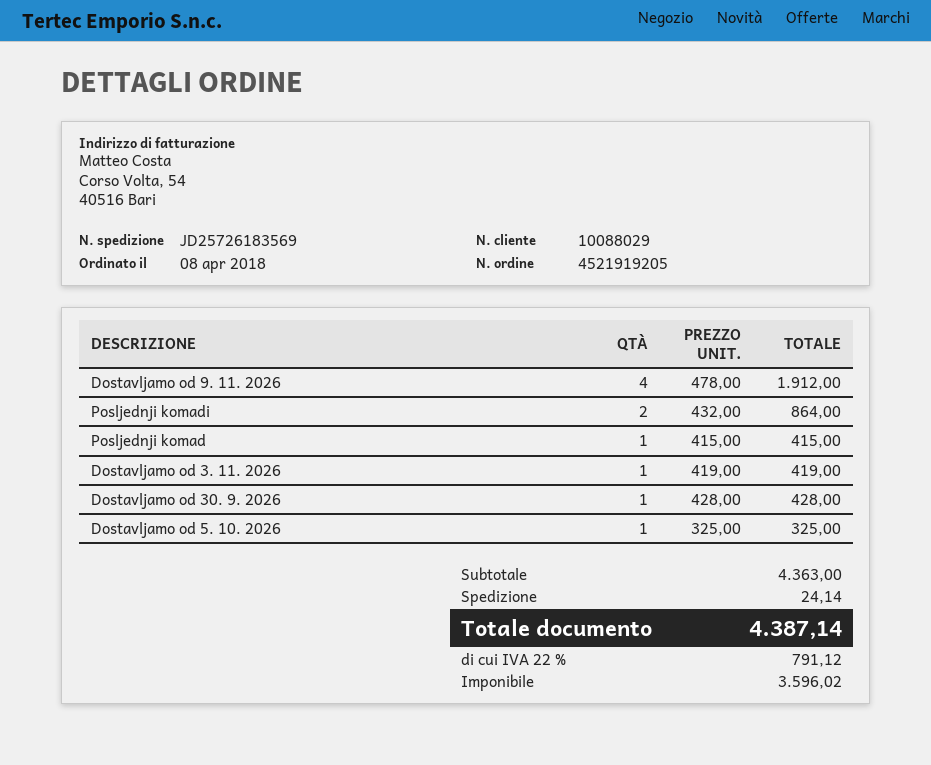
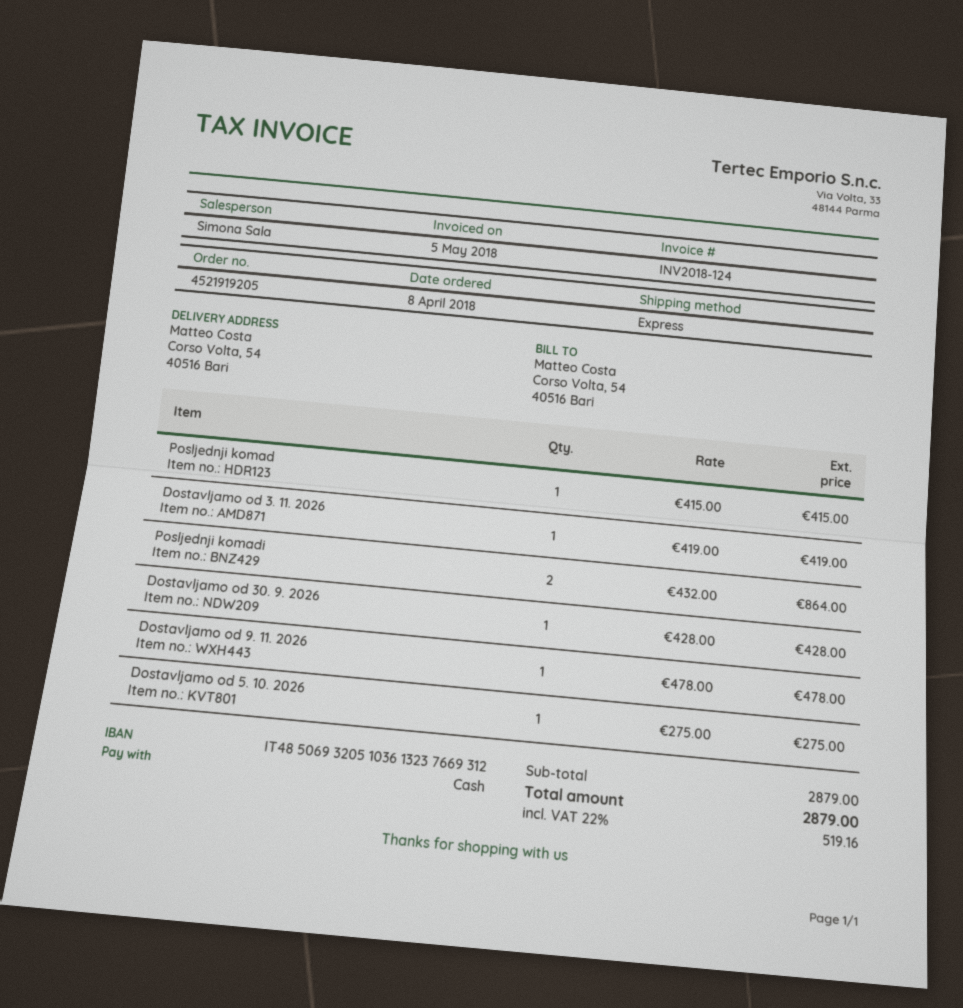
Dostavljamo od 9. 11. 2026: 4 x 478.00 = 1912.00 -> 1 x 478.00 = 478.00
Dostavljamo od 5. 10. 2026: 1 x 325.00 = 325.00 -> 1 x 275.00 = 275.00
subtotal: 4363.00 -> 2879.00
shipping: 24.14 -> none
tax: 22% = 791.12 -> 22% = 519.16
total: 4387.14 -> 2879.00

